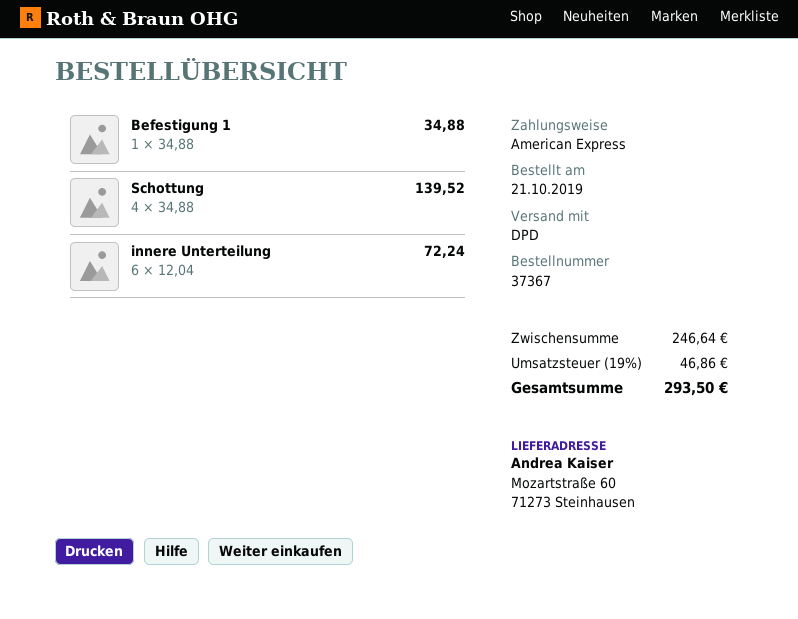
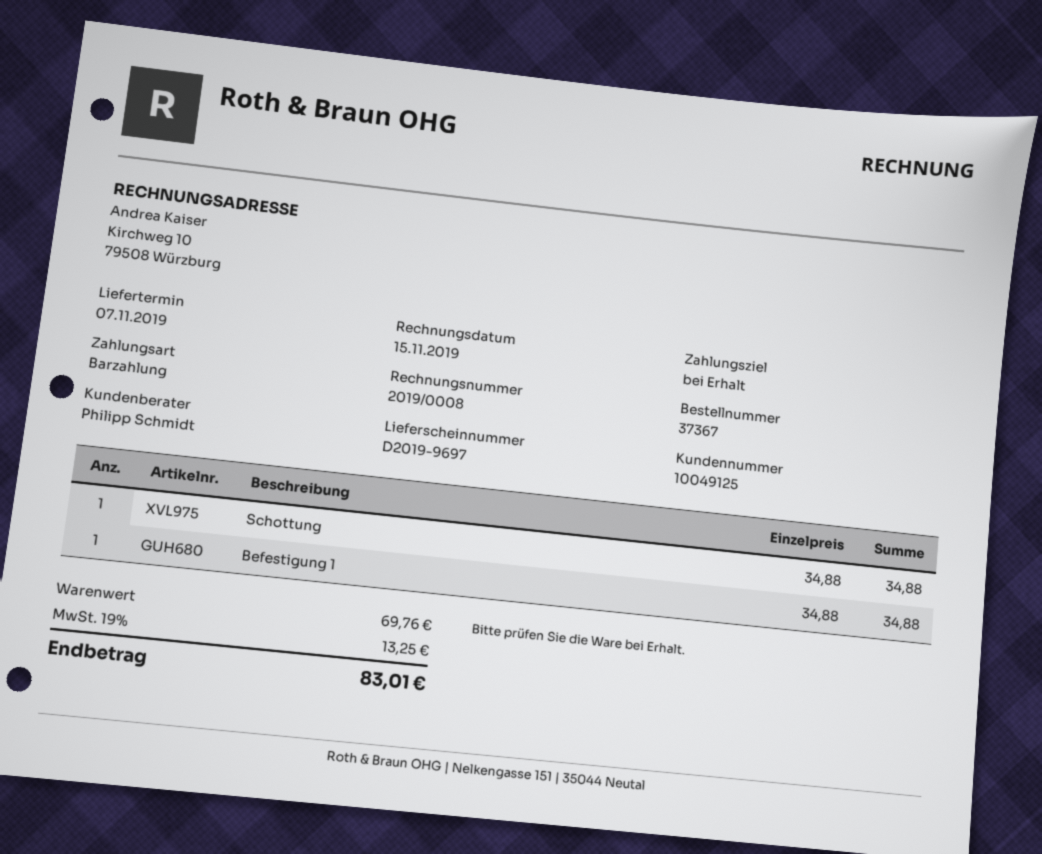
payment method: American Express -> cash
Schottung: 4 x 34.88 = 139.52 -> 1 x 34.88 = 34.88
innere Unterteilung: 6 x 12.04 = 72.24 -> none
subtotal: 246.64 -> 69.76
tax: 19% = 46.86 -> 19% = 13.25
total: 293.50 -> 83.01

